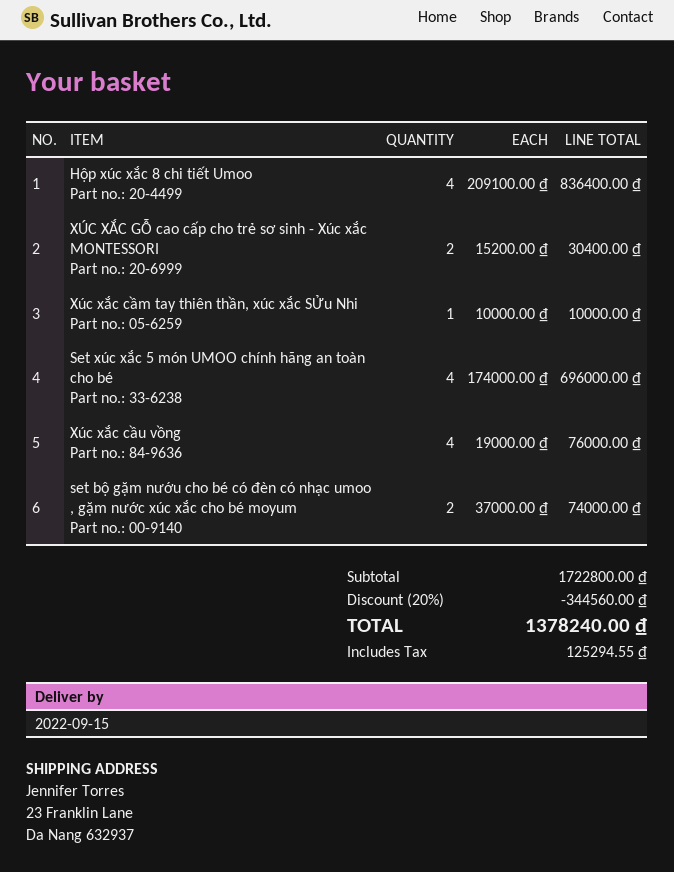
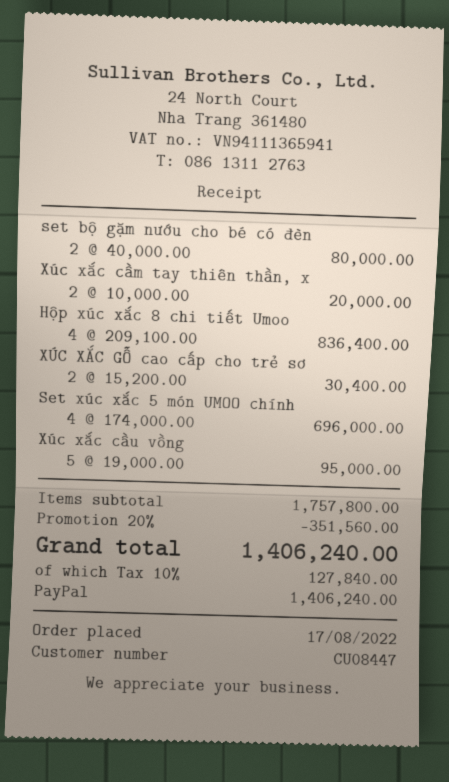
Xúc xắc cầm tay thiên thần, xúc xắc SỬu Nhi: 1 x 10000.00 = 10000.00 -> 2 x 10000.00 = 20000.00
Xúc xắc cầu vồng: 4 x 19000.00 = 76000.00 -> 5 x 19000.00 = 95000.00
set bộ gặm nướu cho bé có đèn có nhạc umoo , gặm nước xúc xắc cho bé moyum: 2 x 37000.00 = 74000.00 -> 2 x 40000.00 = 80000.00
subtotal: 1722800.00 -> 1757800.00
discount: 20% = 344560.00 -> 20% = 351560.00
tax: 125294.55 -> 127840.00
total: 1378240.00 -> 1406240.00

